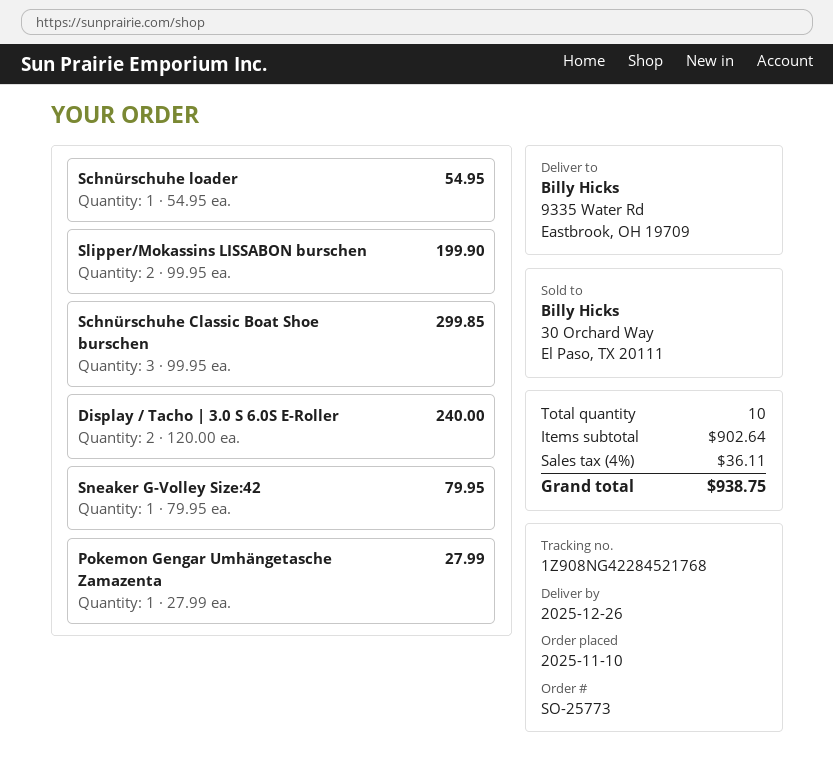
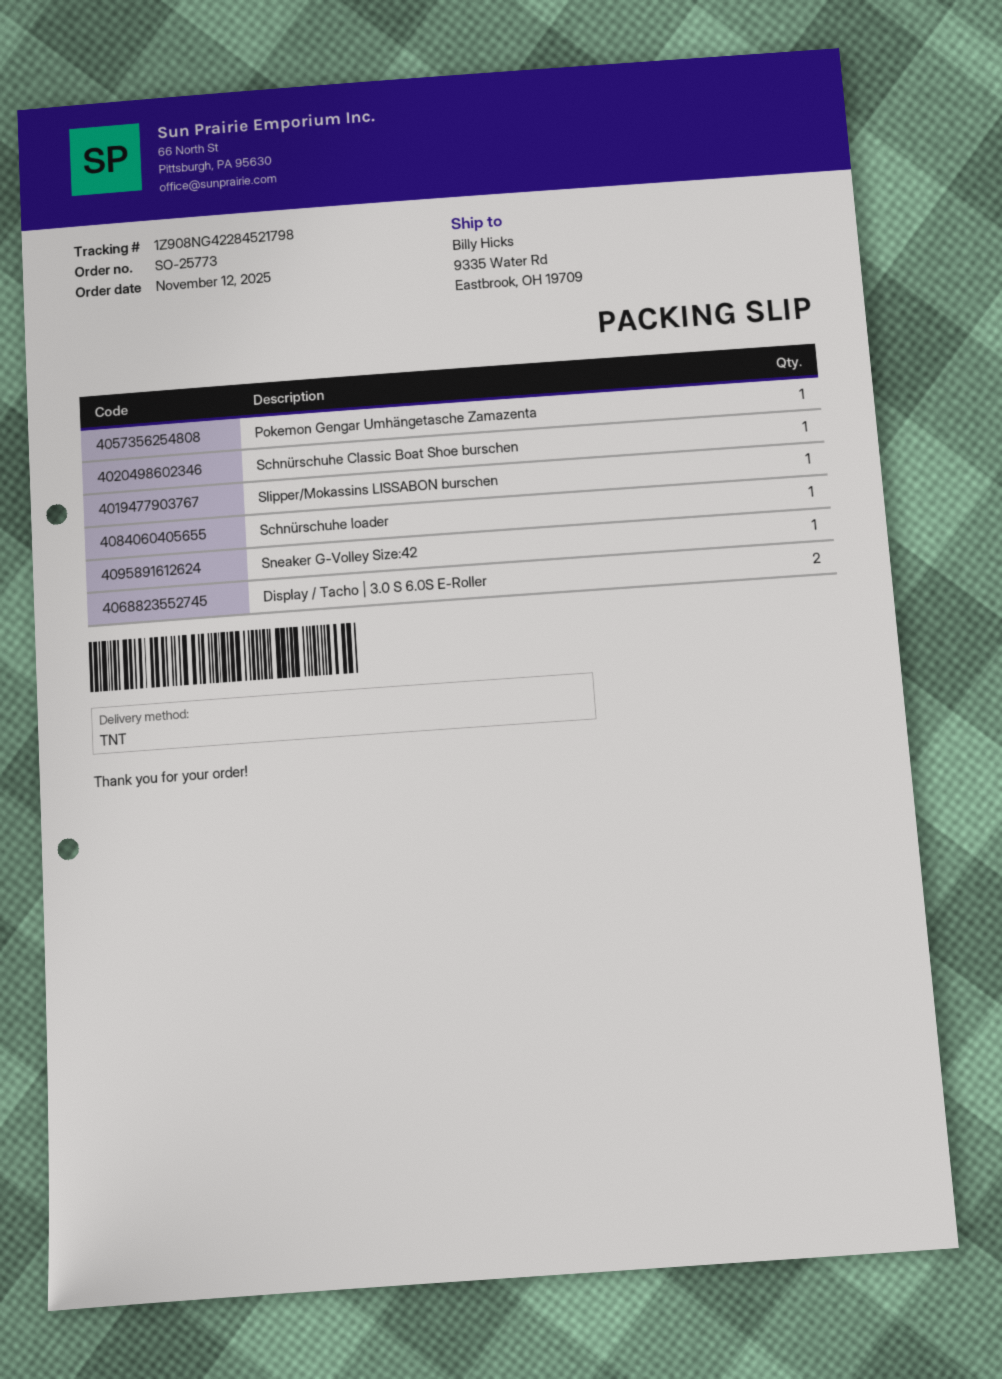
order date: 2025-11-10 -> 2025-11-12
tracking number: 1Z908NG42284521768 -> 1Z908NG42284521798
Slipper/Mokassins LISSABON burschen: 2 -> 1
Schnürschuhe Classic Boat Shoe burschen: 3 -> 1

